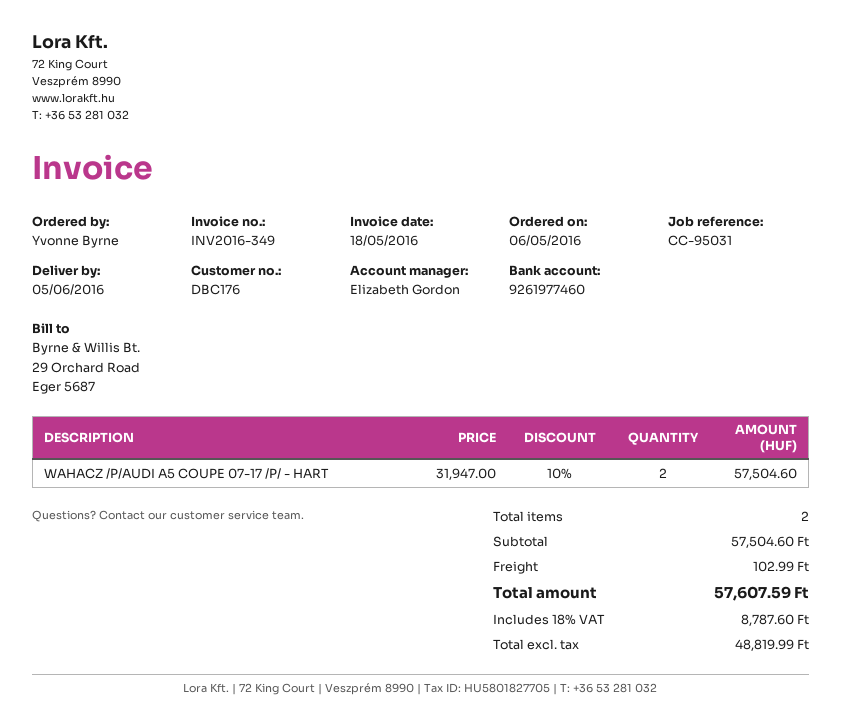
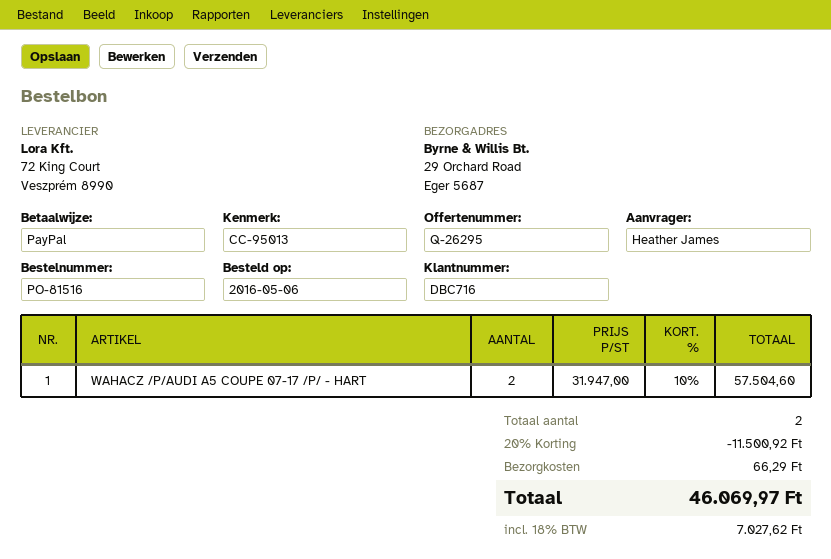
customer number: DBC176 -> DBC716
reference: CC-95031 -> CC-95013
ordered by: Yvonne Byrne -> Heather James
discount: none -> 20% = 11500.92
shipping: 102.99 -> 66.29
tax: 18% = 8787.60 -> 18% = 7027.62
total: 57607.59 -> 46069.97

